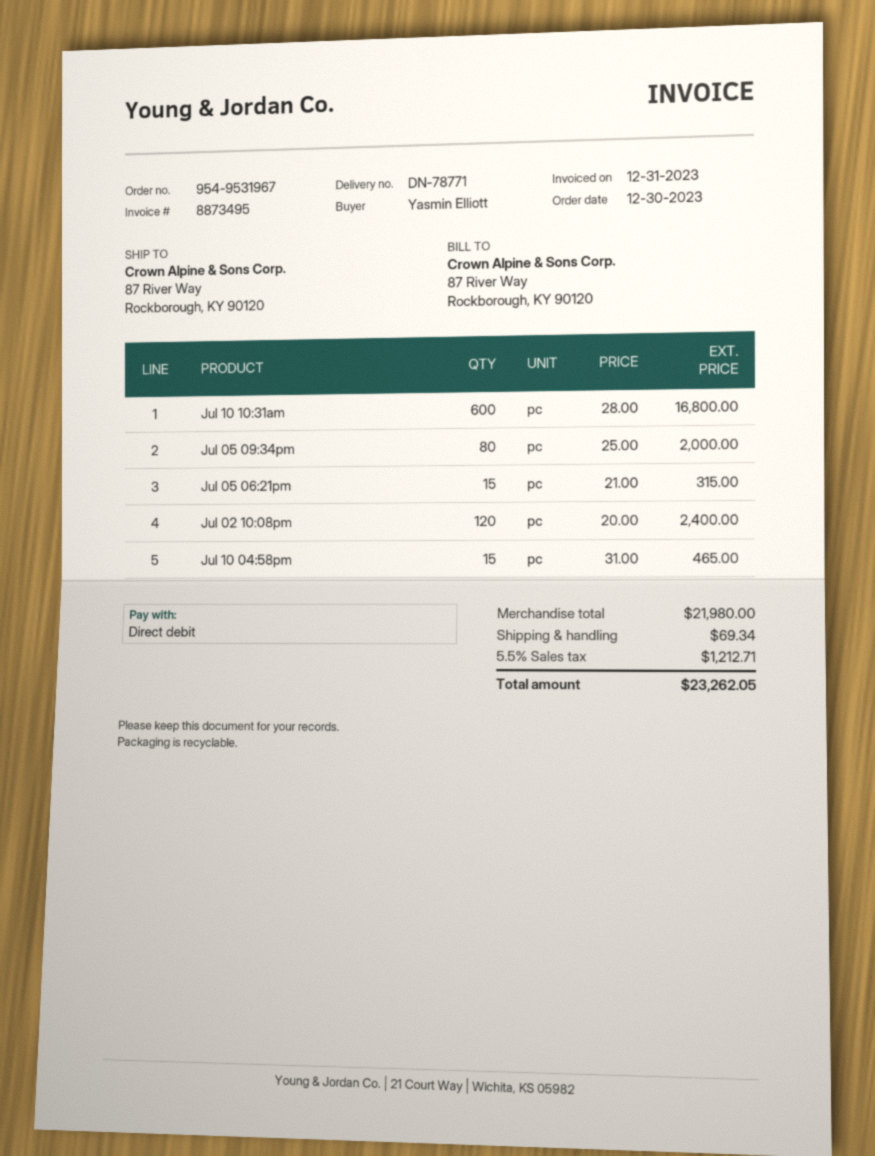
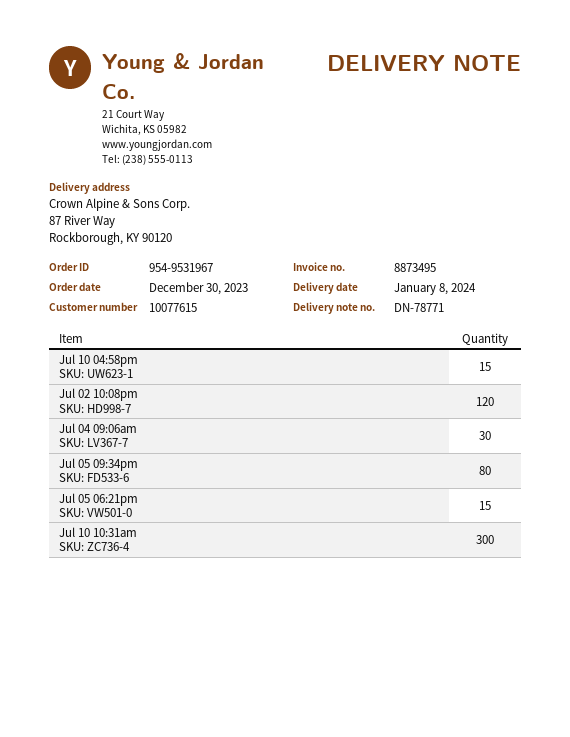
Jul 10 10:31am: 600 -> 300
Jul 04 09:06am: none -> 30

